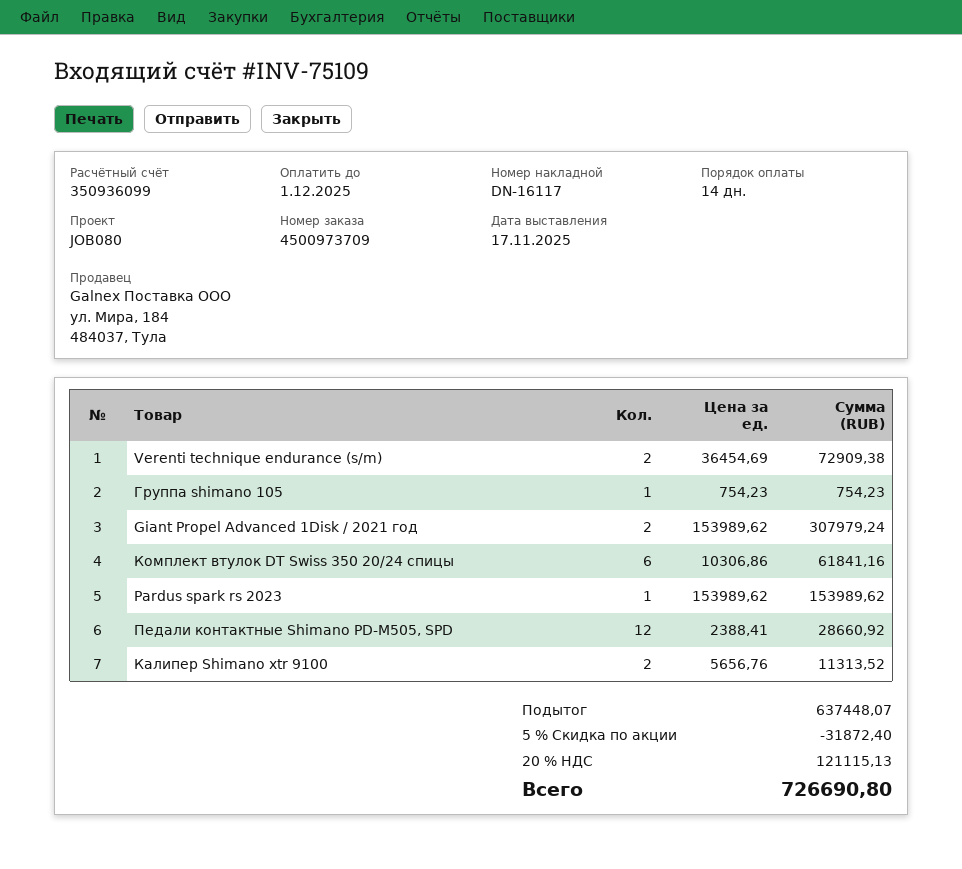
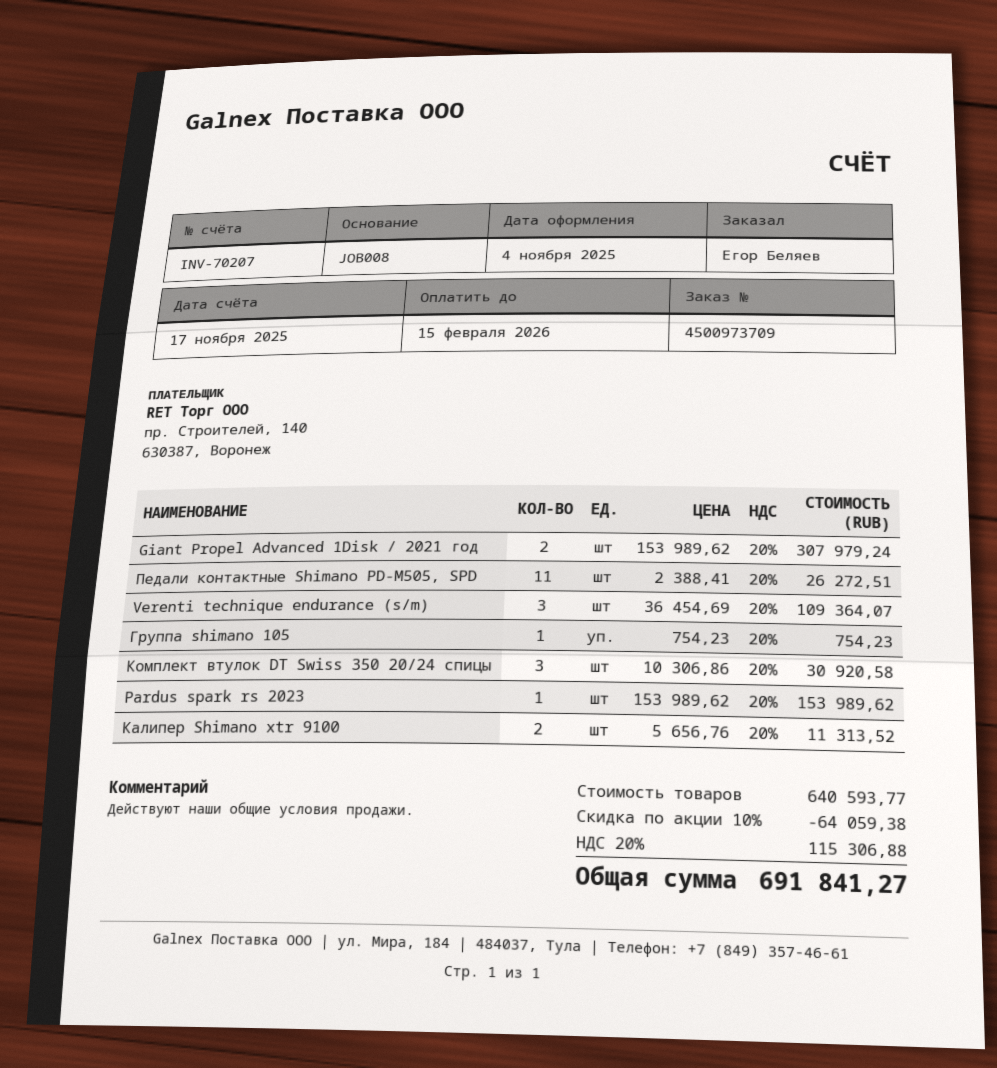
invoice number: INV-75109 -> INV-70207
due date: 2025-12-01 -> 2026-02-15
reference: JOB080 -> JOB008
Verenti technique endurance (s/m): 2 x 36454.69 = 72909.38 -> 3 x 36454.69 = 109364.07
Комплект втулок DT Swiss 350 20/24 спицы: 6 x 10306.86 = 61841.16 -> 3 x 10306.86 = 30920.58
Педали контактные Shimano PD-M505, SPD: 12 x 2388.41 = 28660.92 -> 11 x 2388.41 = 26272.51
subtotal: 637448.07 -> 640593.77
discount: 5% = 31872.40 -> 10% = 64059.38
tax: 20% = 121115.13 -> 20% = 115306.88
total: 726690.80 -> 691841.27

